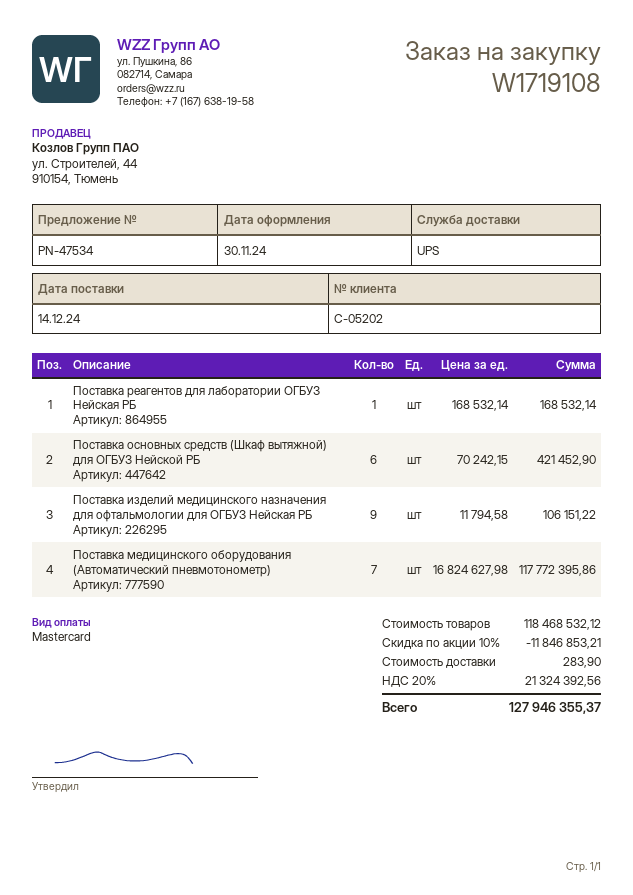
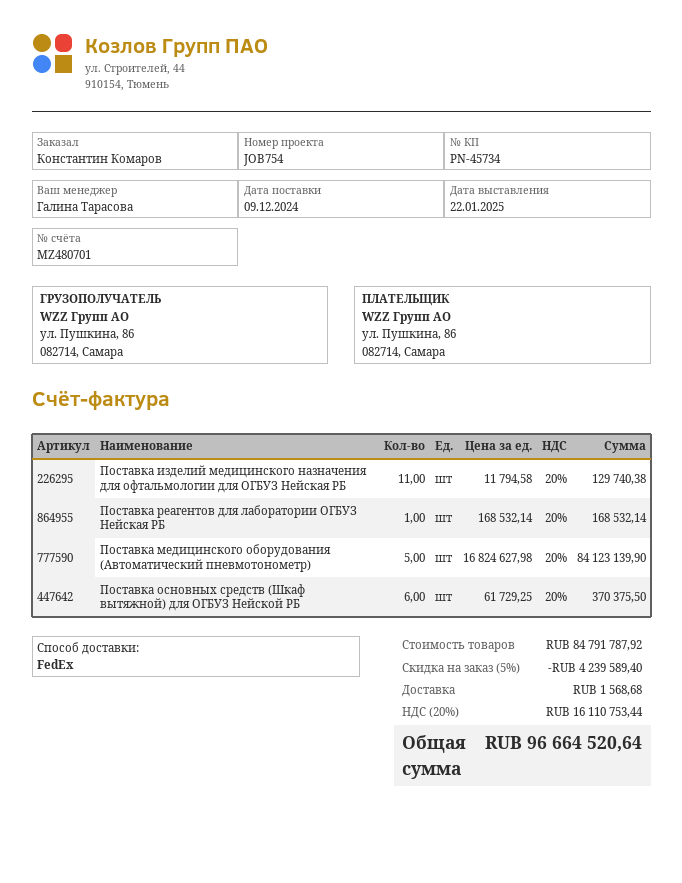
quote number: PN-47534 -> PN-45734
delivery date: 2024-12-14 -> 2024-12-09
shipping method: UPS -> FedEx
Поставка основных средств (Шкаф вытяжной) для ОГБУЗ Нейской РБ: 6 x 70242.15 = 421452.90 -> 6 x 61729.25 = 370375.50
Поставка изделий медицинского назначения для офтальмологии для ОГБУЗ Нейская РБ: 9 x 11794.58 = 106151.22 -> 11 x 11794.58 = 129740.38
Поставка медицинского оборудования (Автоматический пневмотонометр): 7 x 16824627.98 = 117772395.86 -> 5 x 16824627.98 = 84123139.90
subtotal: 118468532.12 -> 84791787.92
discount: 10% = 11846853.21 -> 5% = 4239589.40
shipping: 283.90 -> 1568.68
tax: 20% = 21324392.56 -> 20% = 16110753.44
total: 127946355.37 -> 96664520.64

